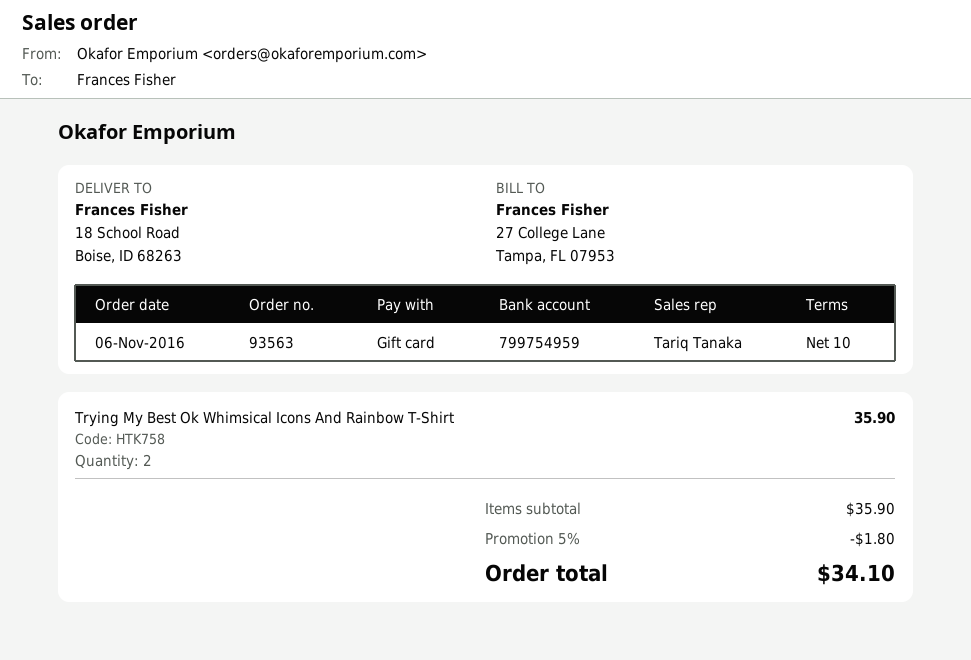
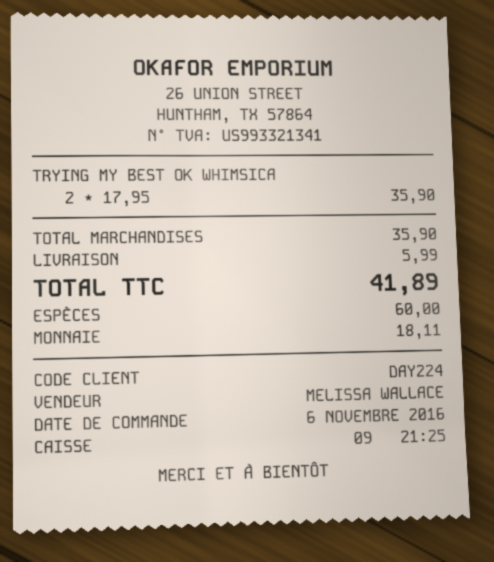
sales rep: Tariq Tanaka -> MELISSA WALLACE
payment method: gift card -> cash
discount: 5% = 1.80 -> none
shipping: none -> 5.99
total: 34.10 -> 41.89

